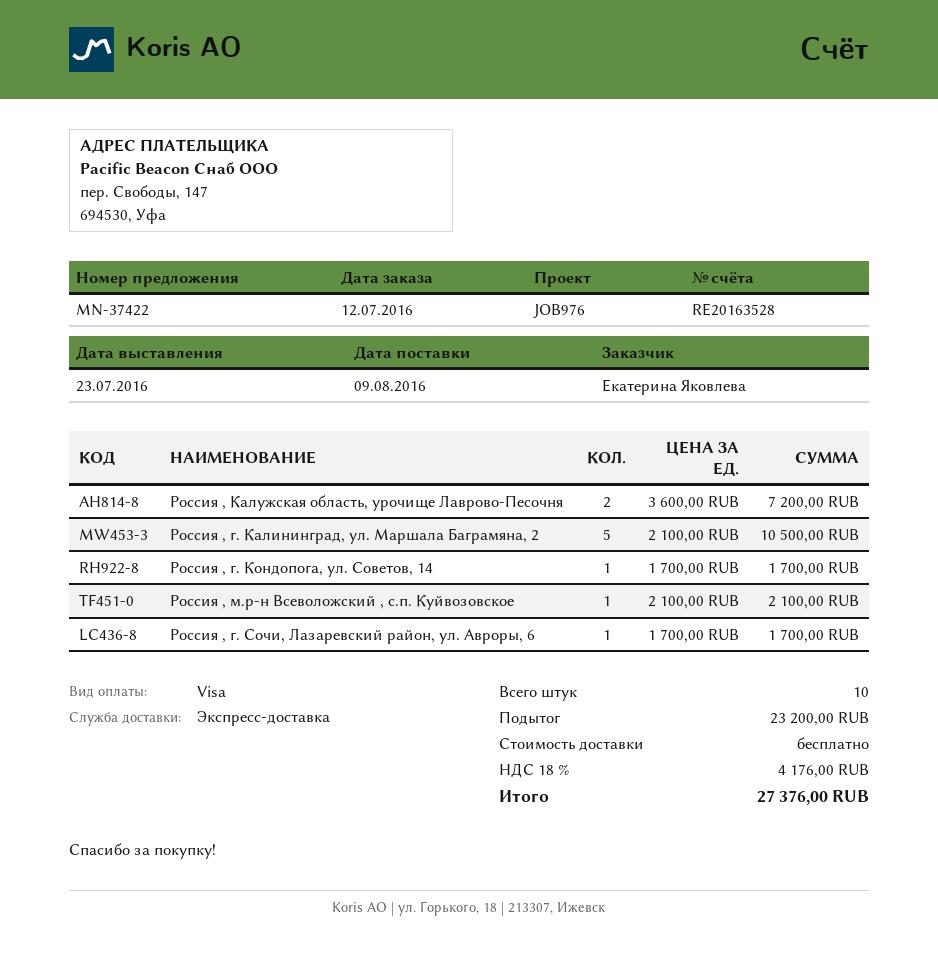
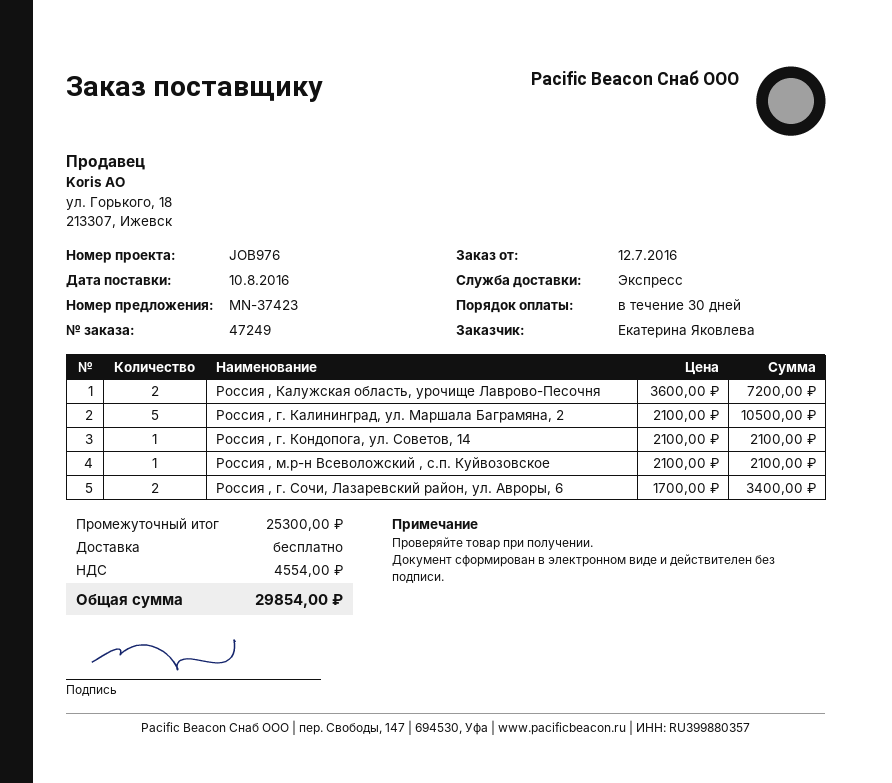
quote number: MN-37422 -> MN-37423
delivery date: 2016-08-09 -> 2016-08-10
Россия , г. Кондопога, ул. Советов, 14: 1 x 1700.00 = 1700.00 -> 1 x 2100.00 = 2100.00
Россия , г. Сочи, Лазаревский район, ул. Авроры, 6: 1 x 1700.00 = 1700.00 -> 2 x 1700.00 = 3400.00
subtotal: 23200.00 -> 25300.00
tax: 4176.00 -> 4554.00
total: 27376.00 -> 29854.00

